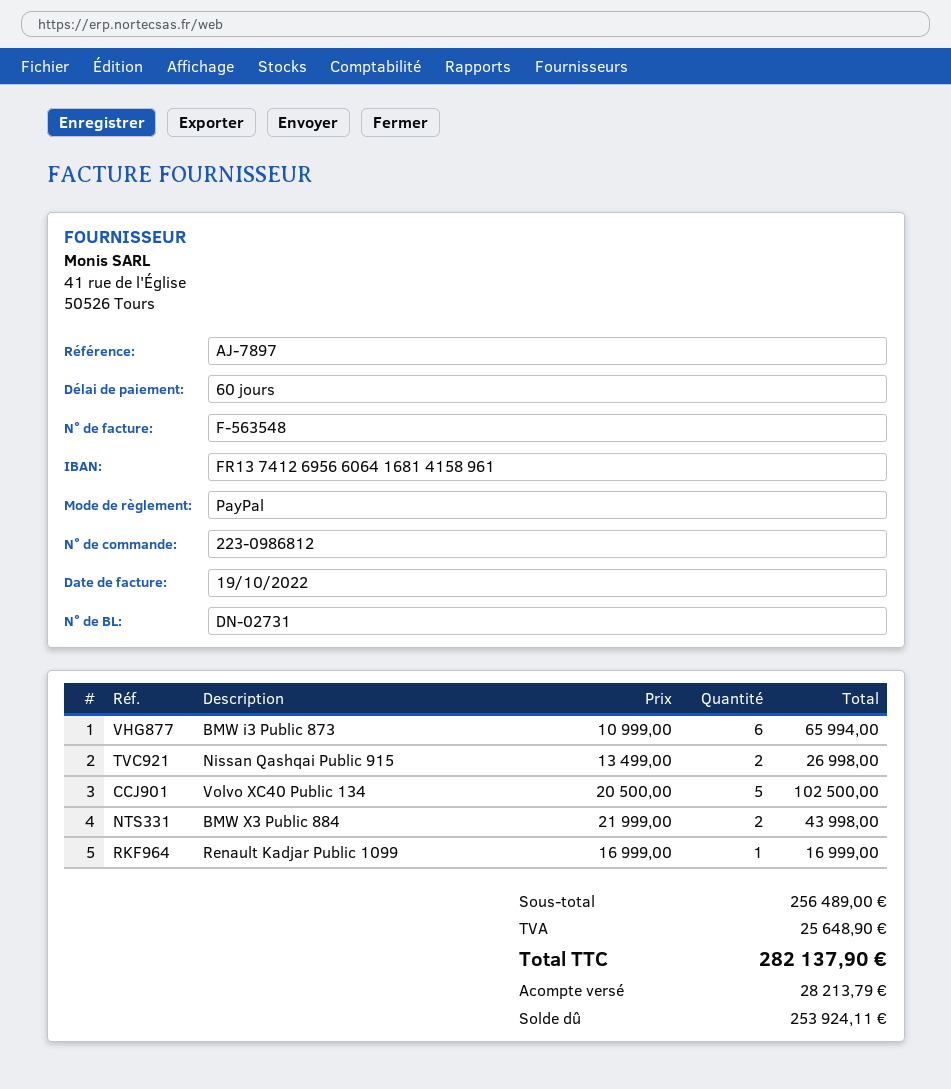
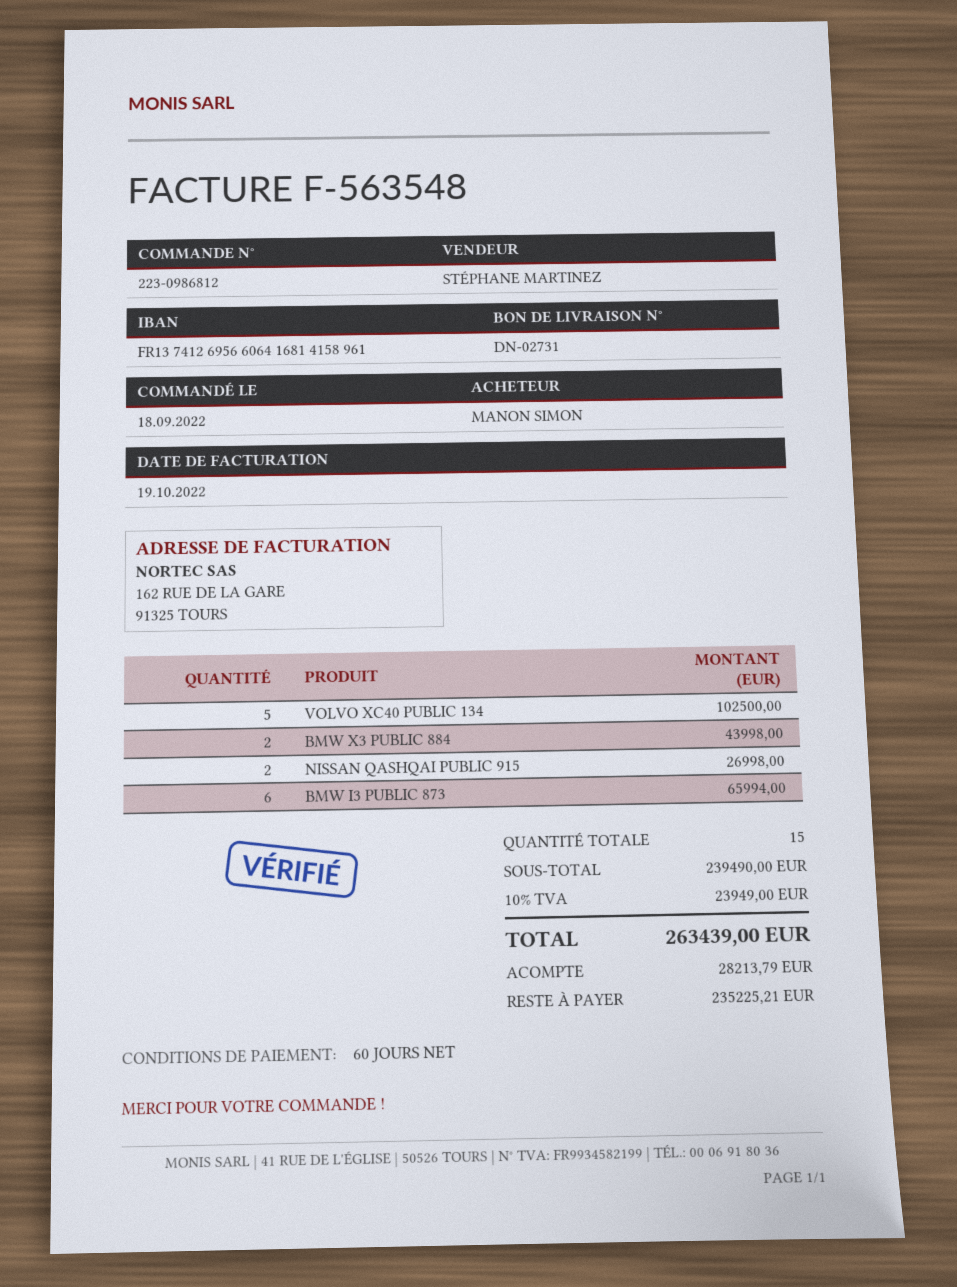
Renault Kadjar Public 1099: 1 for 16999.00 -> none
subtotal: 256489.00 -> 239490.00
tax: 25648.90 -> 23949.00
total: 282137.90 -> 263439.00
balance: 253924.11 -> 235225.21

